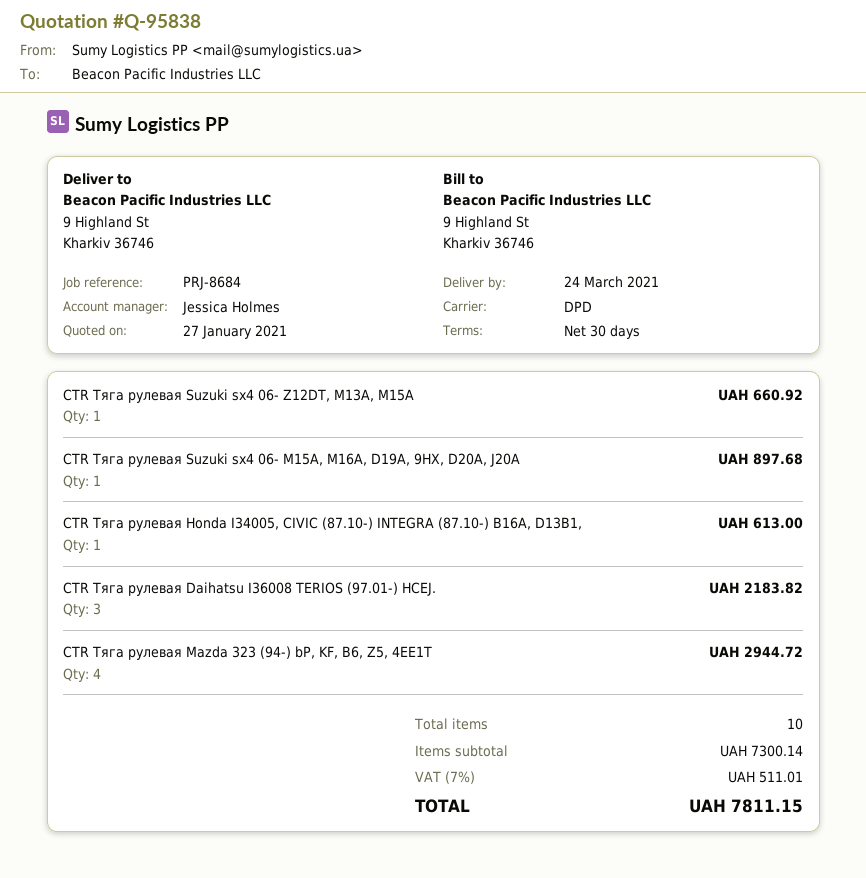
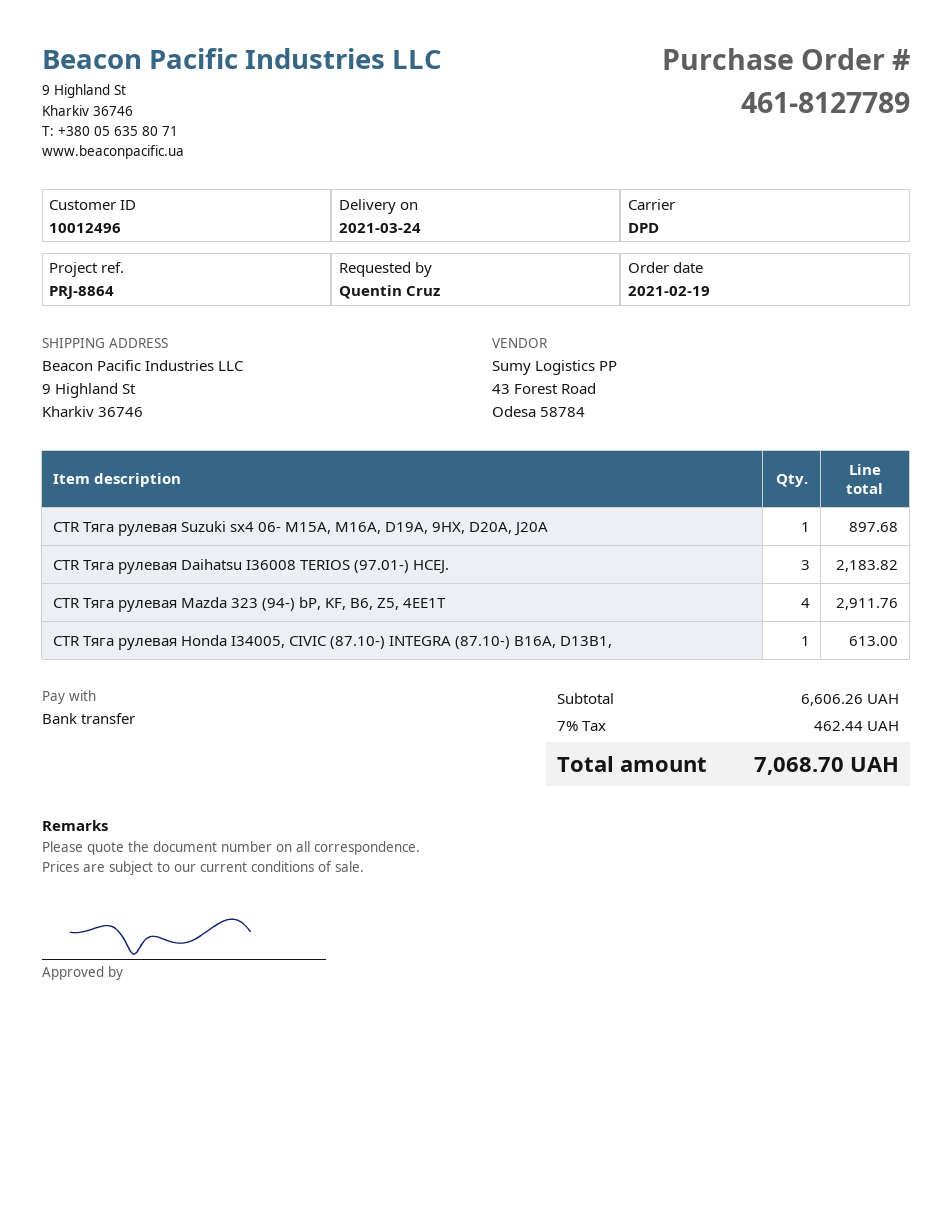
reference: PRJ-8684 -> PRJ-8864
CTR Тяга рулевая Suzuki sx4 06- Z12DT, M13A, M15A: 1 for 660.92 -> none
CTR Тяга рулевая Mazda 323 (94-) bP, KF, B6, Z5, 4EE1T: 4 for 2944.72 -> 4 for 2911.76
subtotal: 7300.14 -> 6606.26
tax: 7% = 511.01 -> 7% = 462.44
total: 7811.15 -> 7068.70

